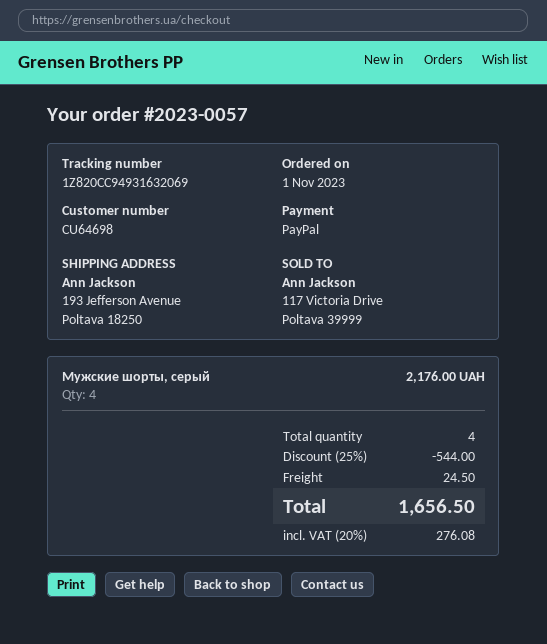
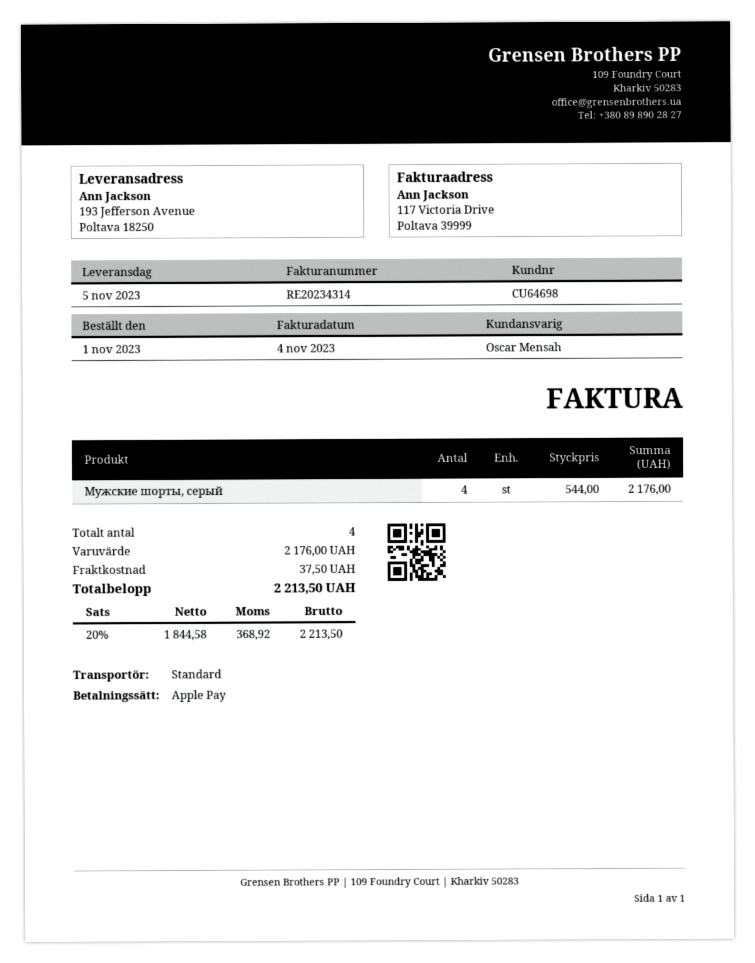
payment method: PayPal -> Apple Pay
discount: 25% = 544.00 -> none
shipping: 24.50 -> 37.50
tax: 20% = 276.08 -> 20% = 368.92
total: 1656.50 -> 2213.50

